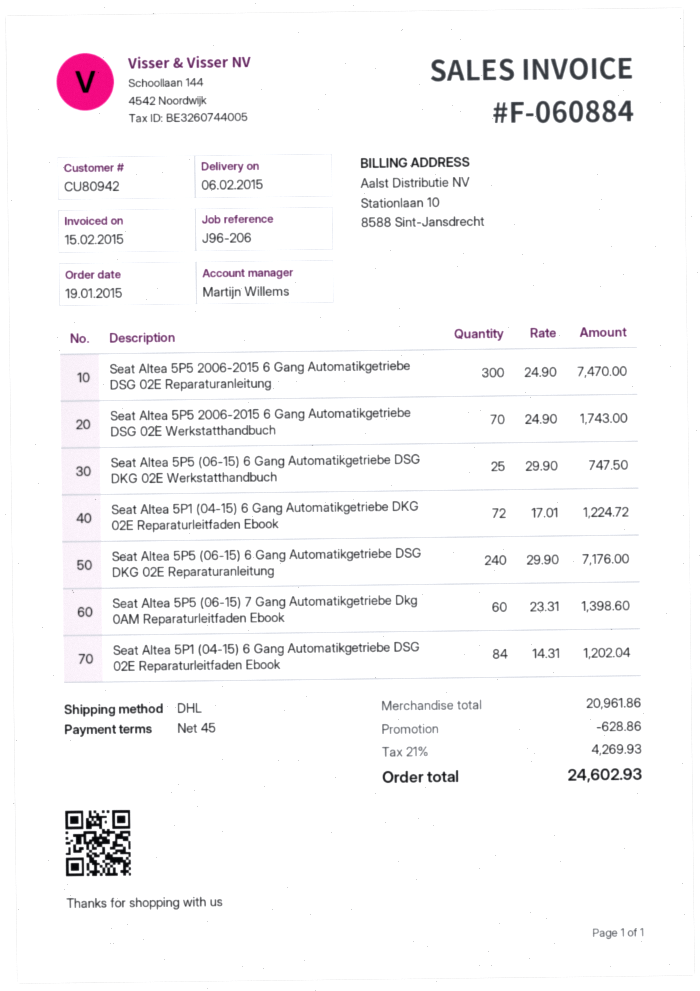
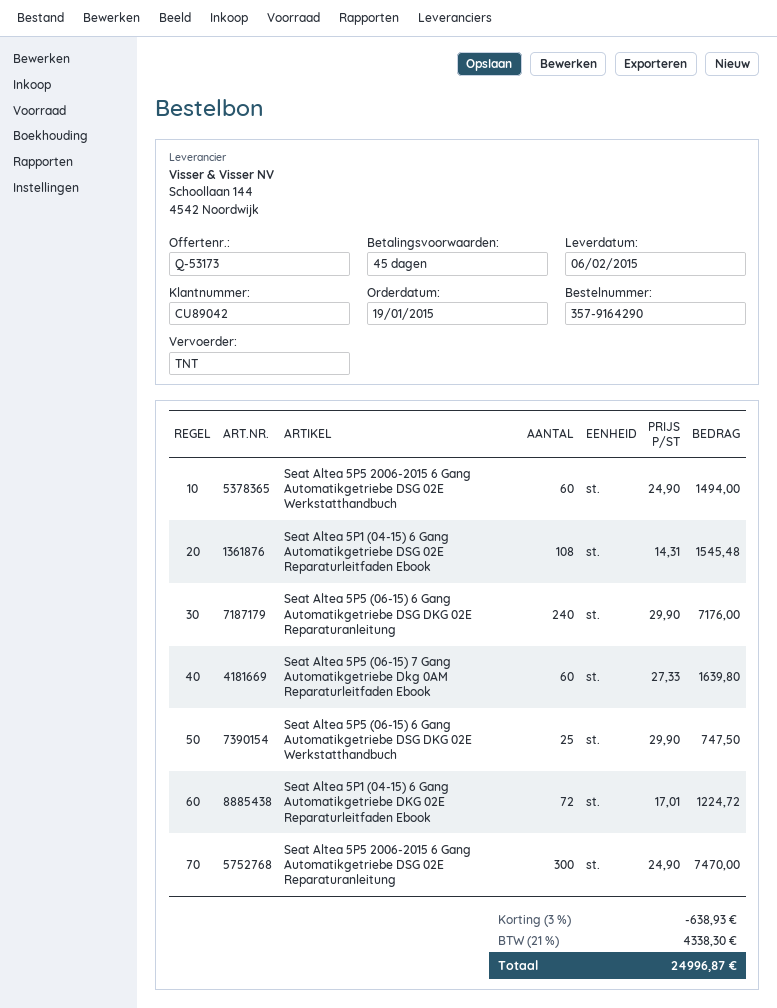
customer number: CU80942 -> CU89042
shipping method: DHL -> TNT
Seat Altea 5P5 2006-2015 6 Gang Automatikgetriebe DSG 02E Werkstatthandbuch: 70 x 24.90 = 1743.00 -> 60 x 24.90 = 1494.00
Seat Altea 5P5 (06-15) 7 Gang Automatikgetriebe Dkg 0AM Reparaturleitfaden Ebook: 60 x 23.31 = 1398.60 -> 60 x 27.33 = 1639.80
Seat Altea 5P1 (04-15) 6 Gang Automatikgetriebe DSG 02E Reparaturleitfaden Ebook: 84 x 14.31 = 1202.04 -> 108 x 14.31 = 1545.48
discount: 628.86 -> 638.93
tax: 21% = 4269.93 -> 21% = 4338.30
total: 24602.93 -> 24996.87

